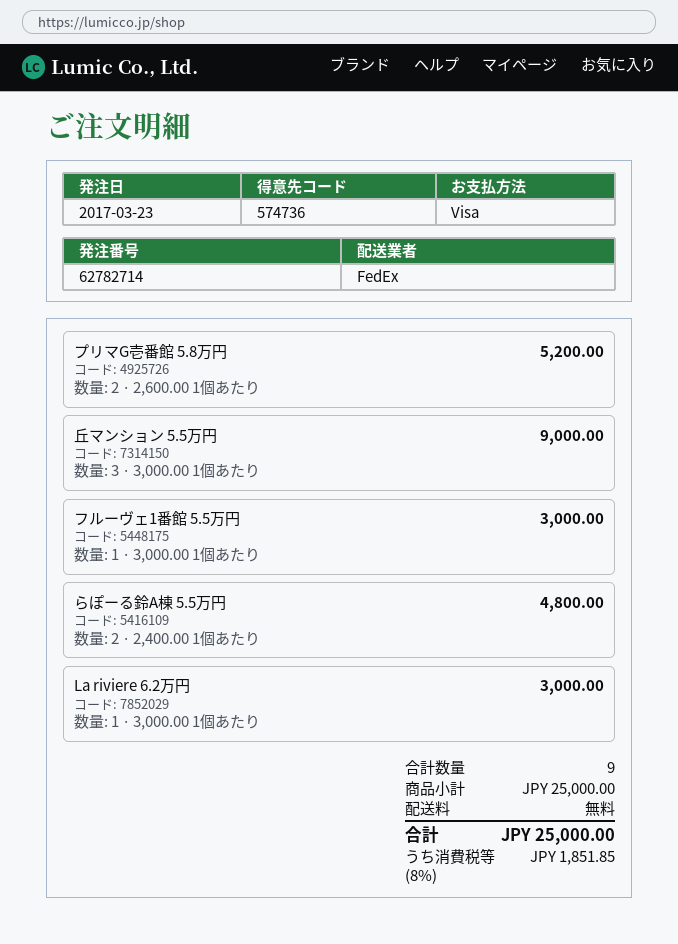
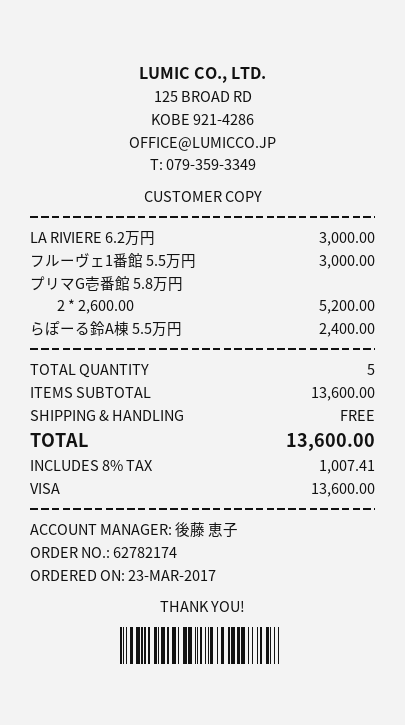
order number: 62782714 -> 62782174
丘マンション 5.5万円: 3 x 3000.00 = 9000.00 -> none
らぽーる鈴A棟 5.5万円: 2 x 2400.00 = 4800.00 -> 1 x 2400.00 = 2400.00
total quantity: 9 -> 5
subtotal: 25000.00 -> 13600.00
tax: 8% = 1851.85 -> 8% = 1007.41
total: 25000.00 -> 13600.00

